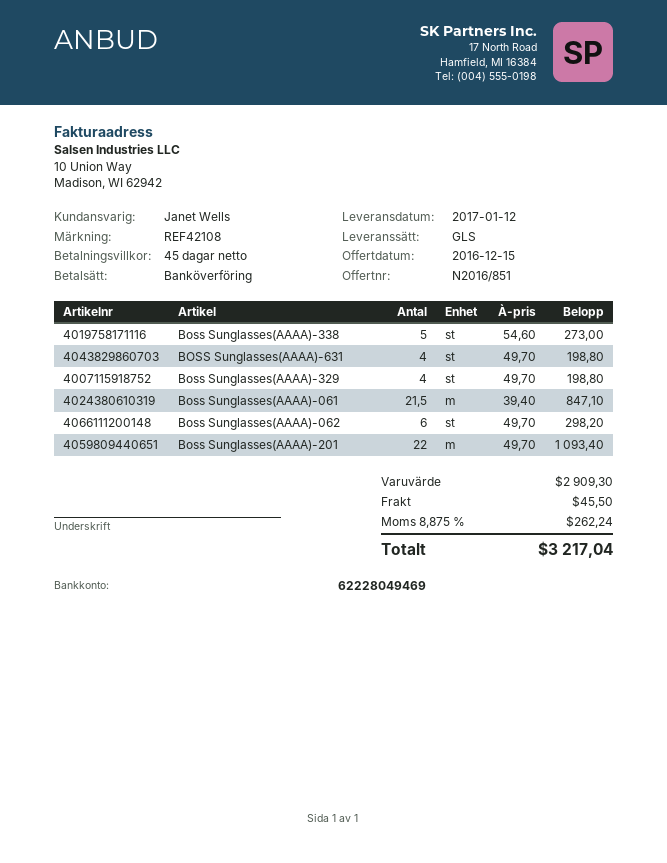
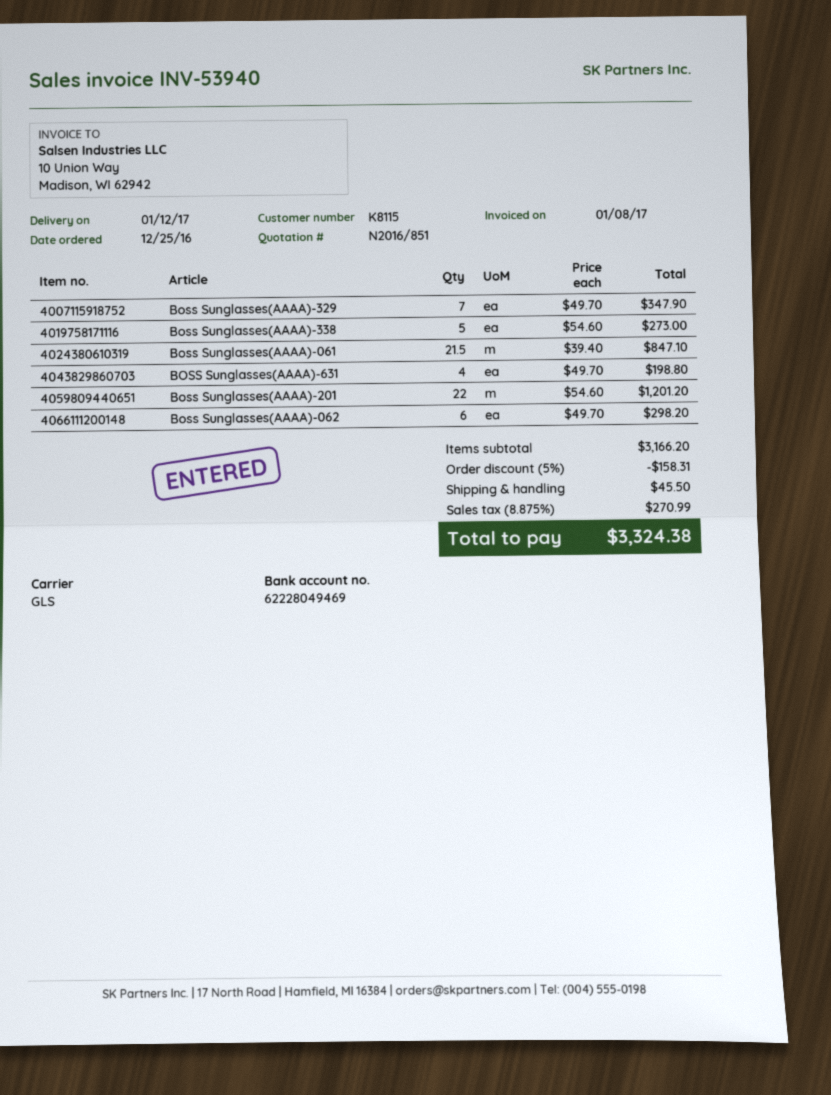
Boss Sunglasses(AAAA)-329: 4 x 49.70 = 198.80 -> 7 x 49.70 = 347.90
Boss Sunglasses(AAAA)-201: 22 x 49.70 = 1093.40 -> 22 x 54.60 = 1201.20
subtotal: 2909.30 -> 3166.20
discount: none -> 5% = 158.31
tax: 8.875% = 262.24 -> 8.875% = 270.99
total: 3217.04 -> 3324.38

